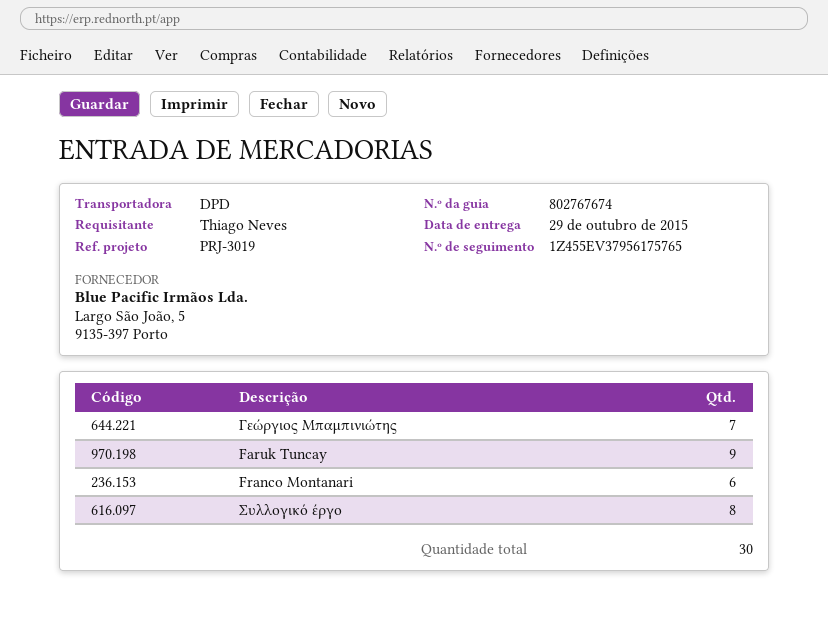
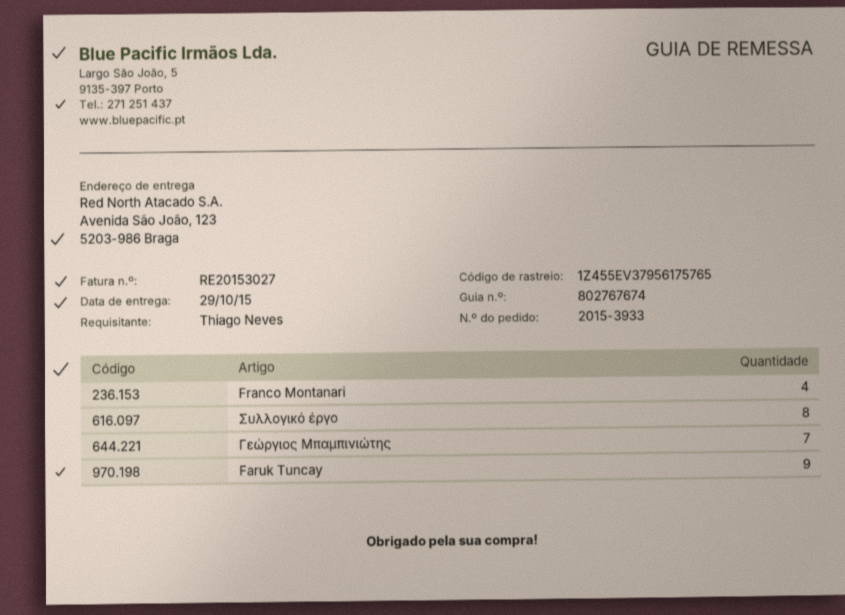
Franco Montanari: 6 -> 4

